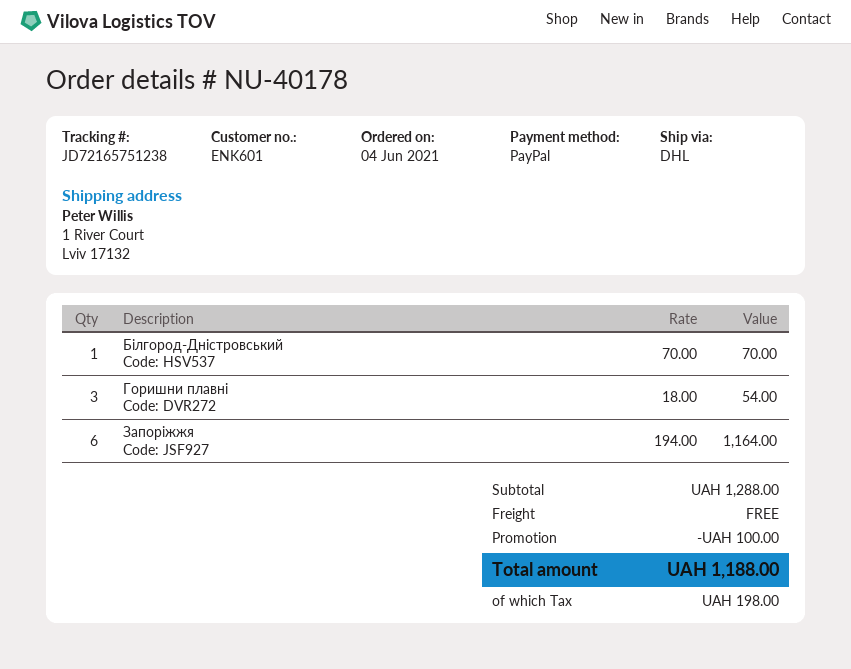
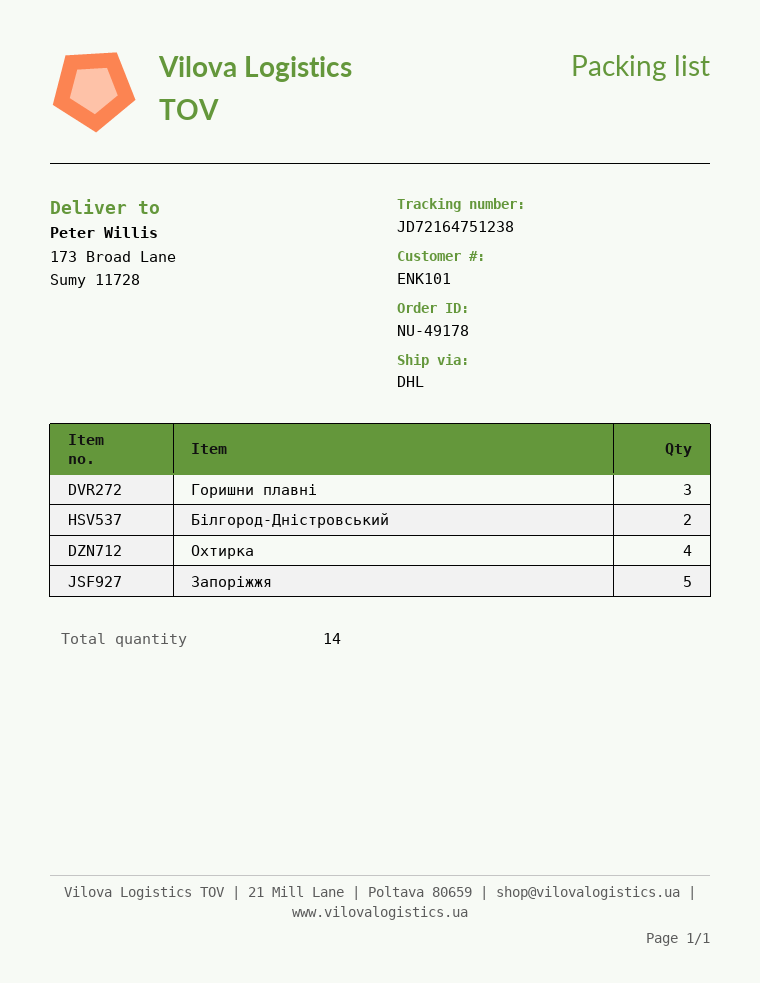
order number: NU-40178 -> NU-49178
customer number: ENK601 -> ENK101
tracking number: JD72165751238 -> JD72164751238
ship to: 1 River Court, Lviv 17132 -> 173 Broad Lane, Sumy 11728
Білгород-Дністровський: 1 -> 2
Запоріжжя: 6 -> 5
Охтирка: none -> 4

